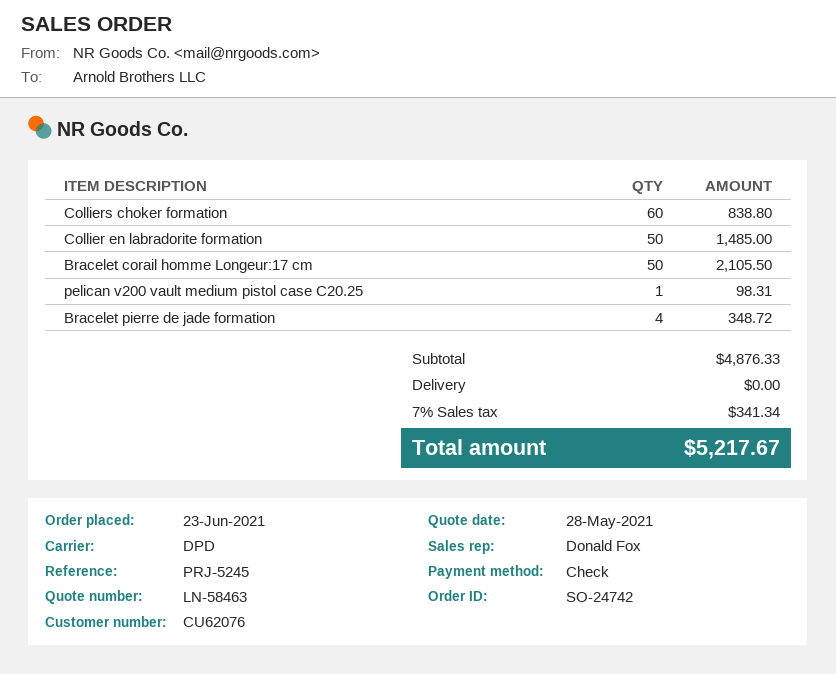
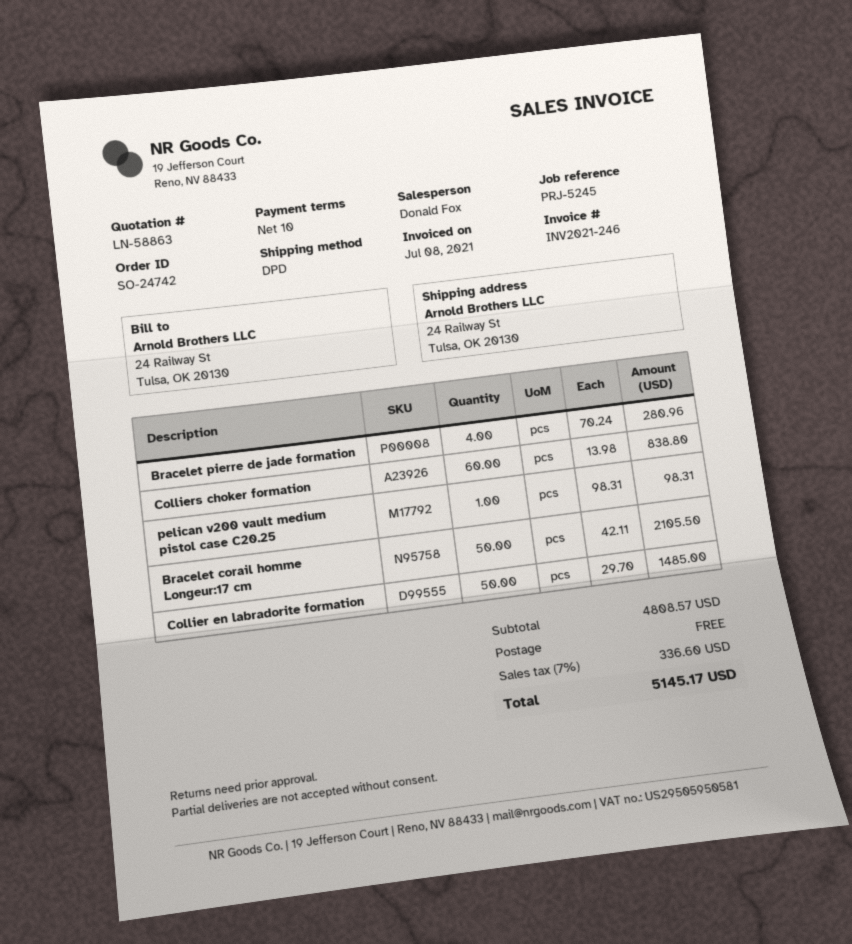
quote number: LN-58463 -> LN-58863
Bracelet pierre de jade formation: 4 for 348.72 -> 4 for 280.96
subtotal: 4876.33 -> 4808.57
tax: 7% = 341.34 -> 7% = 336.60
total: 5217.67 -> 5145.17

